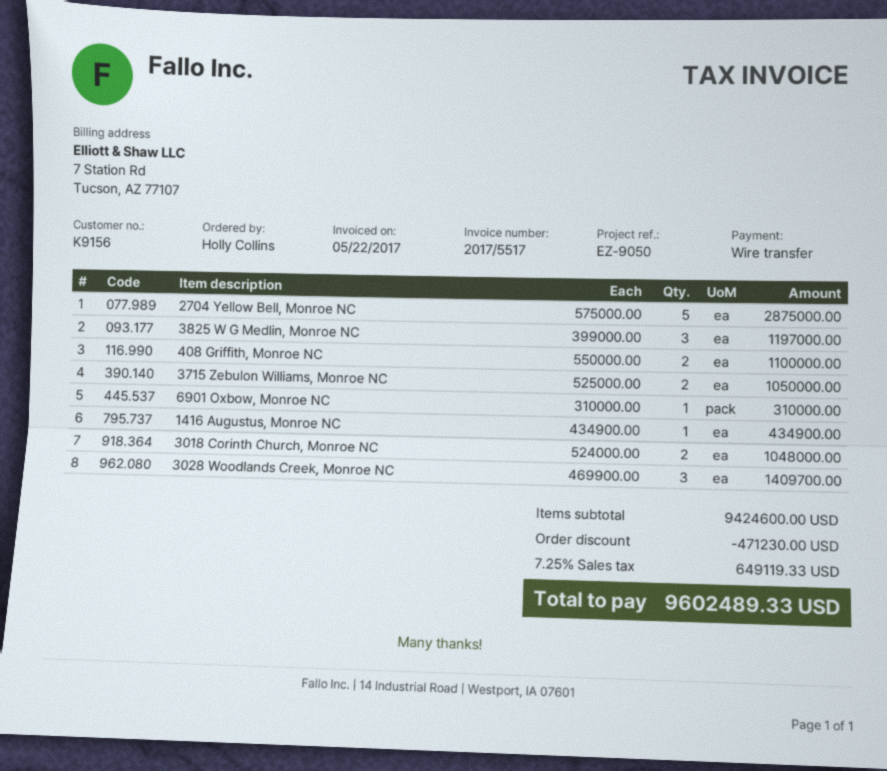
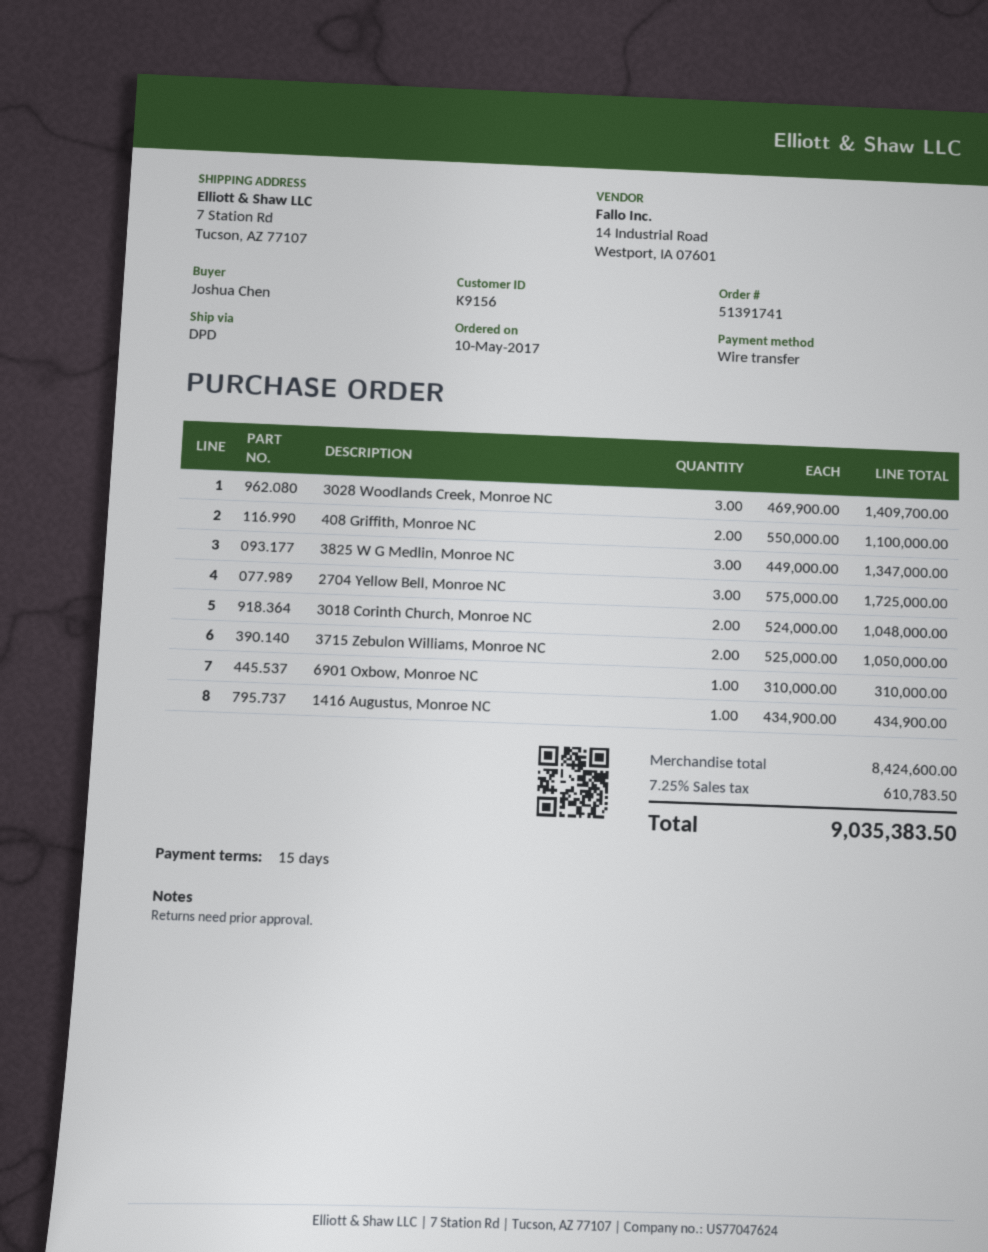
ordered by: Holly Collins -> Joshua Chen
2704 Yellow Bell, Monroe NC: 5 x 575000.00 = 2875000.00 -> 3 x 575000.00 = 1725000.00
3825 W G Medlin, Monroe NC: 3 x 399000.00 = 1197000.00 -> 3 x 449000.00 = 1347000.00
subtotal: 9424600.00 -> 8424600.00
discount: 471230.00 -> none
tax: 7.25% = 649119.33 -> 7.25% = 610783.50
total: 9602489.33 -> 9035383.50

